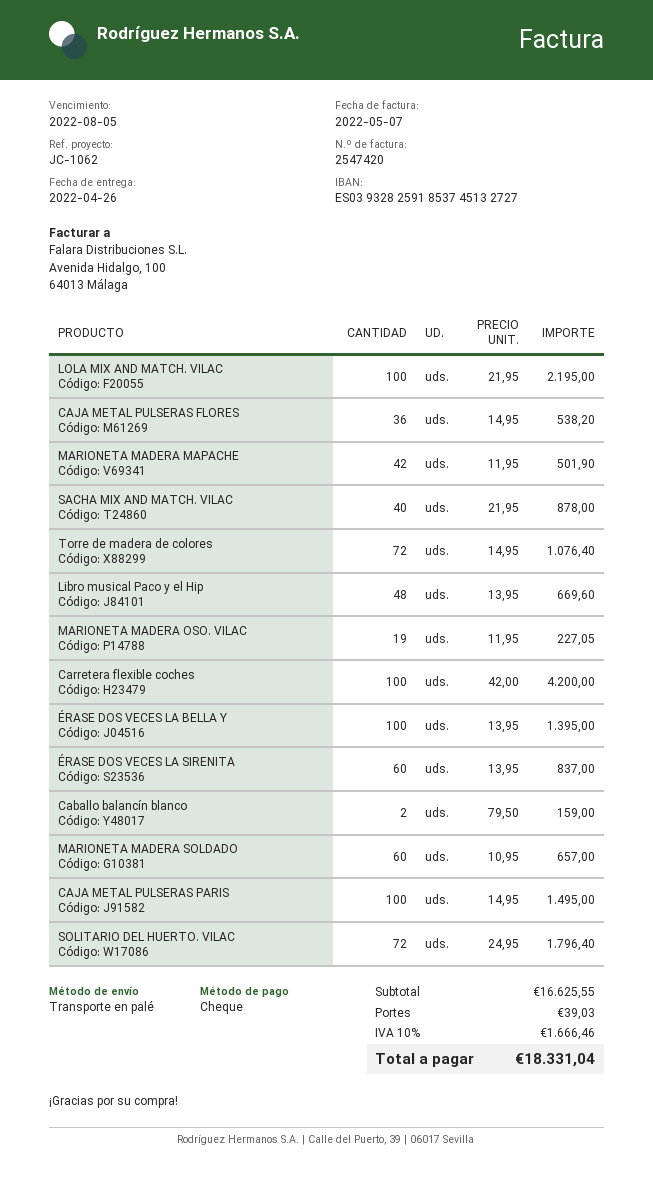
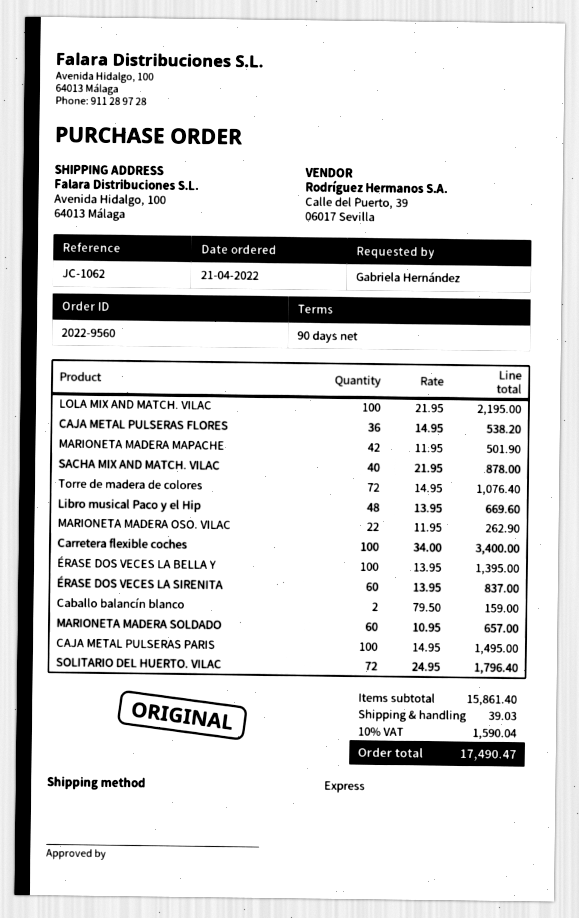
shipping method: pallet freight -> express
MARIONETA MADERA OSO. VILAC: 19 x 11.95 = 227.05 -> 22 x 11.95 = 262.90
Carretera flexible coches: 100 x 42.00 = 4200.00 -> 100 x 34.00 = 3400.00
subtotal: 16625.55 -> 15861.40
tax: 10% = 1666.46 -> 10% = 1590.04
total: 18331.04 -> 17490.47

